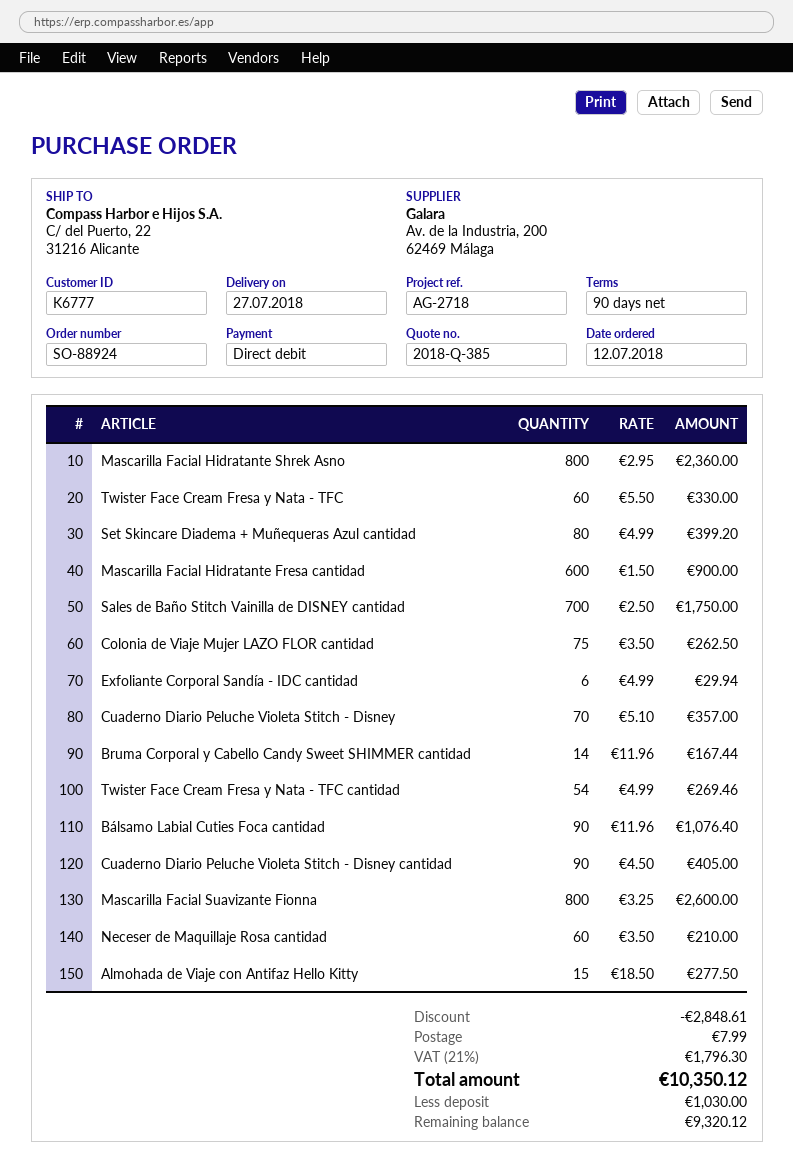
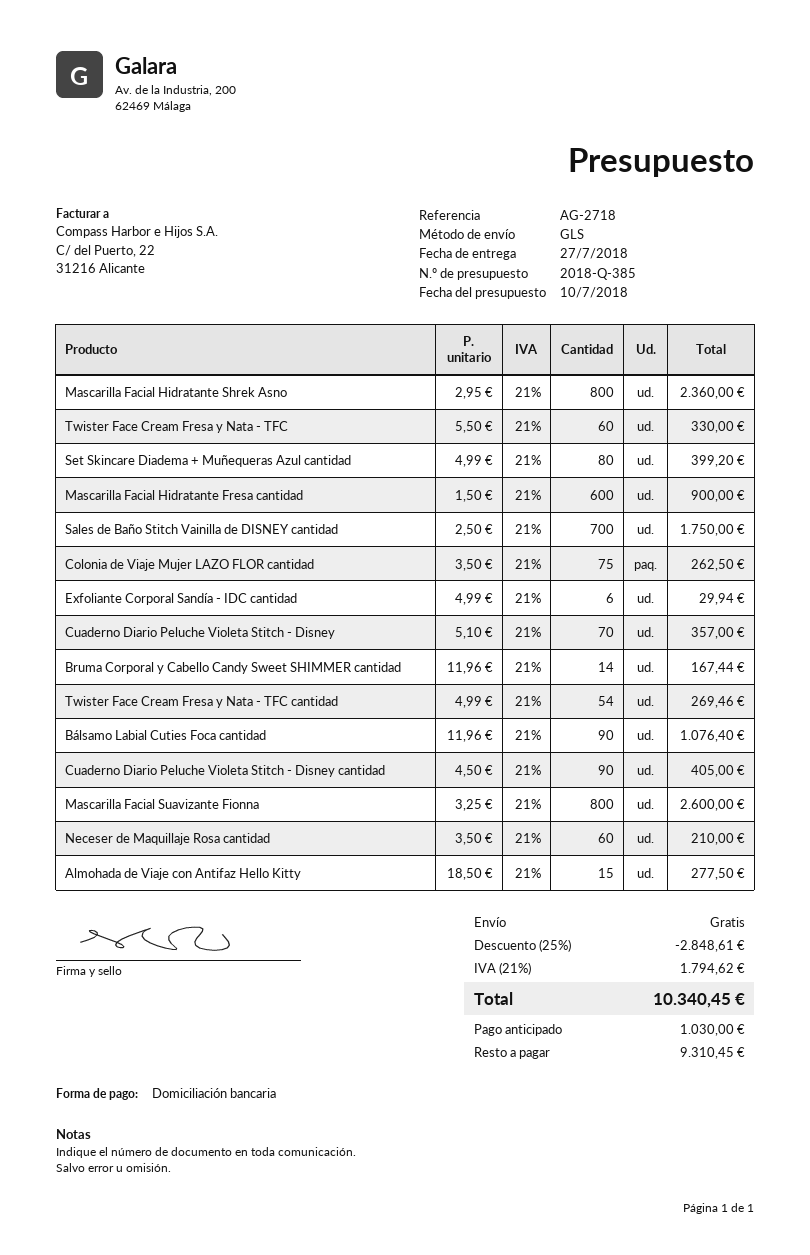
shipping: 7.99 -> 0.00
tax: 21% = 1796.30 -> 21% = 1794.62
total: 10350.12 -> 10340.45
balance: 9320.12 -> 9310.45

